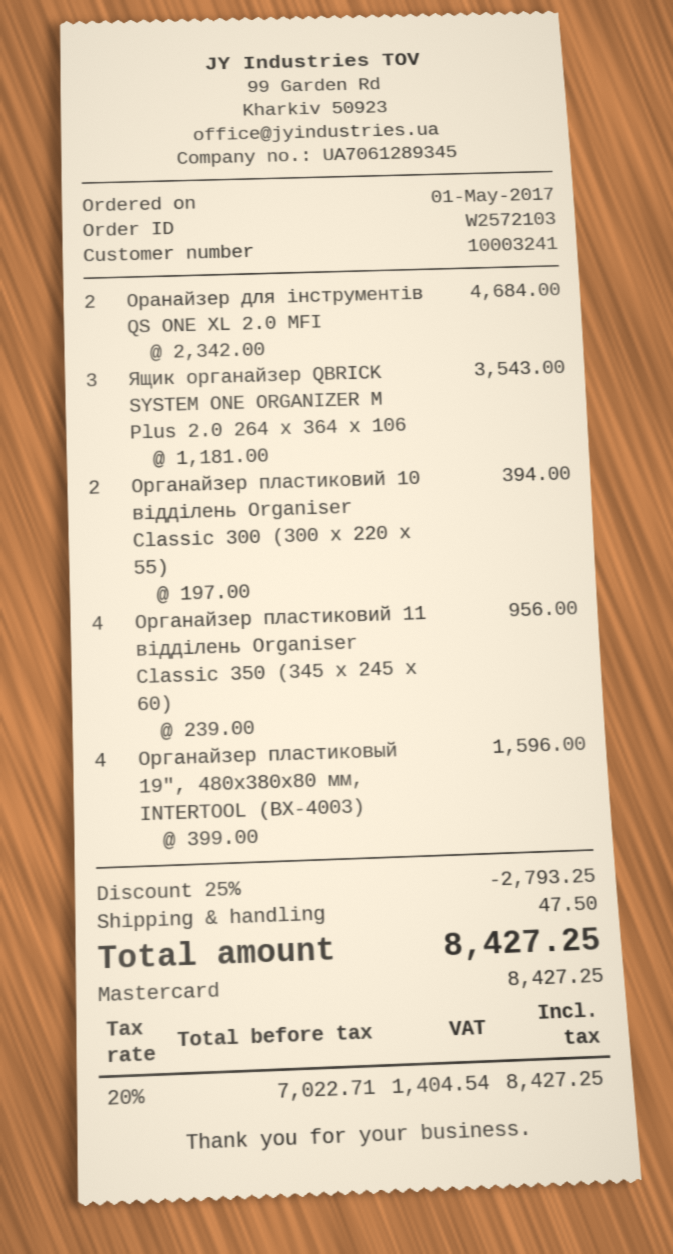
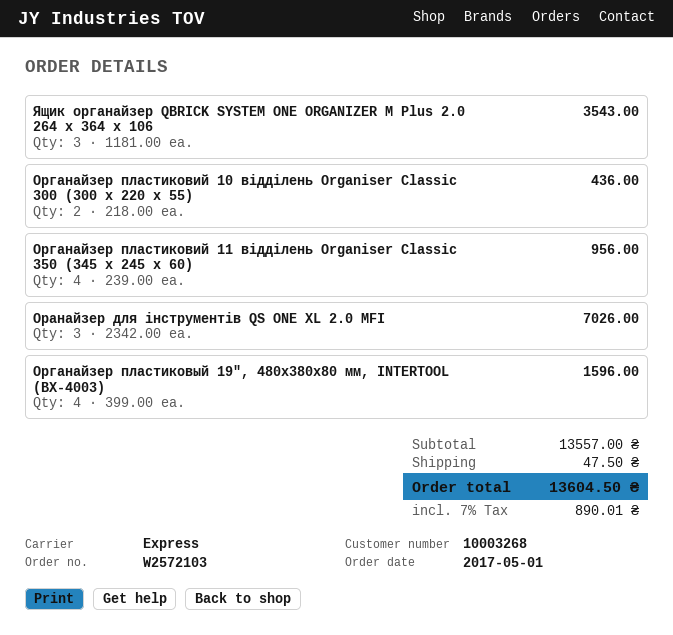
customer number: 10003241 -> 10003268
Оранайзер для інструментів QS ONE XL 2.0 MFI: 2 x 2342.00 = 4684.00 -> 3 x 2342.00 = 7026.00
Органайзер пластиковий 10 відділень Organiser Classic 300 (300 x 220 x 55): 2 x 197.00 = 394.00 -> 2 x 218.00 = 436.00
discount: 25% = 2793.25 -> none
tax: 20% = 1404.54 -> 7% = 890.01
total: 8427.25 -> 13604.50

